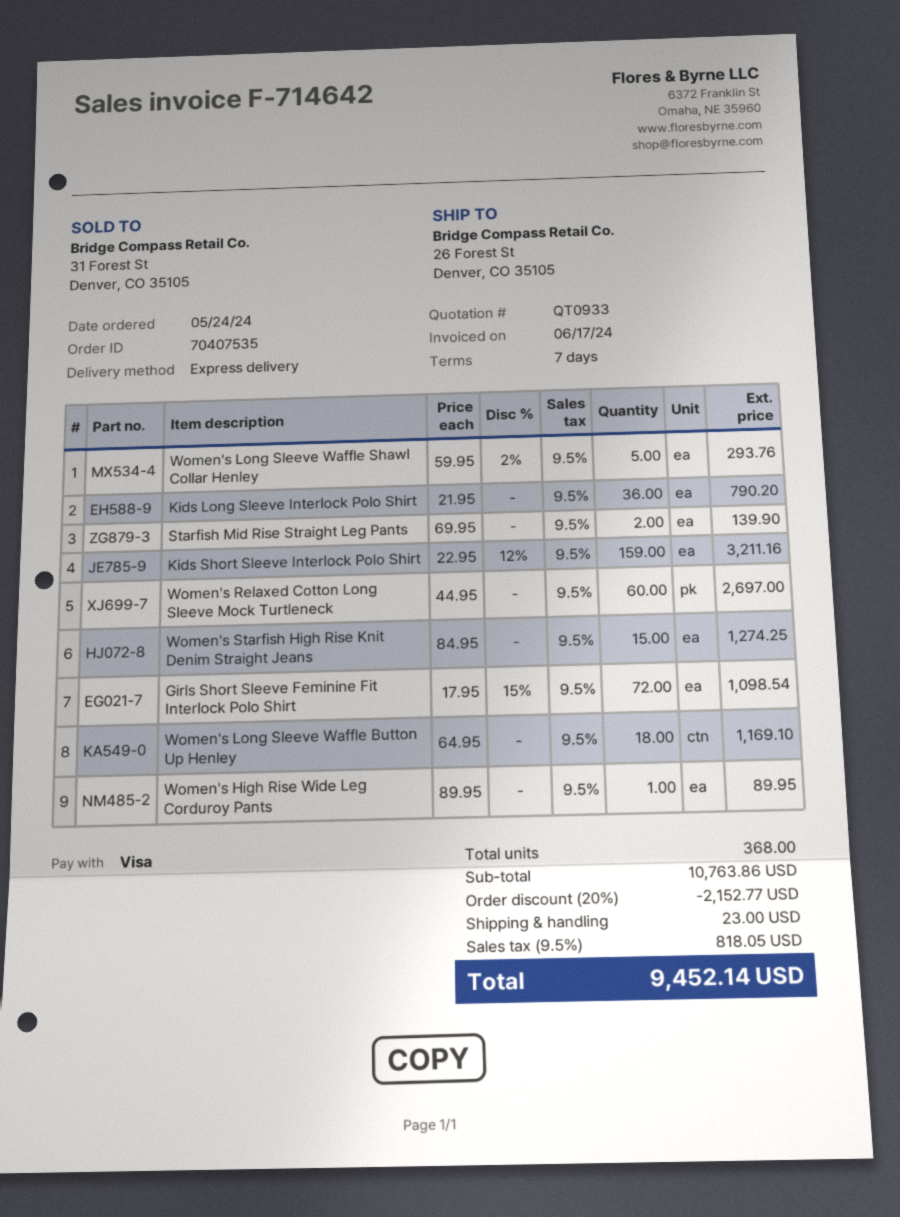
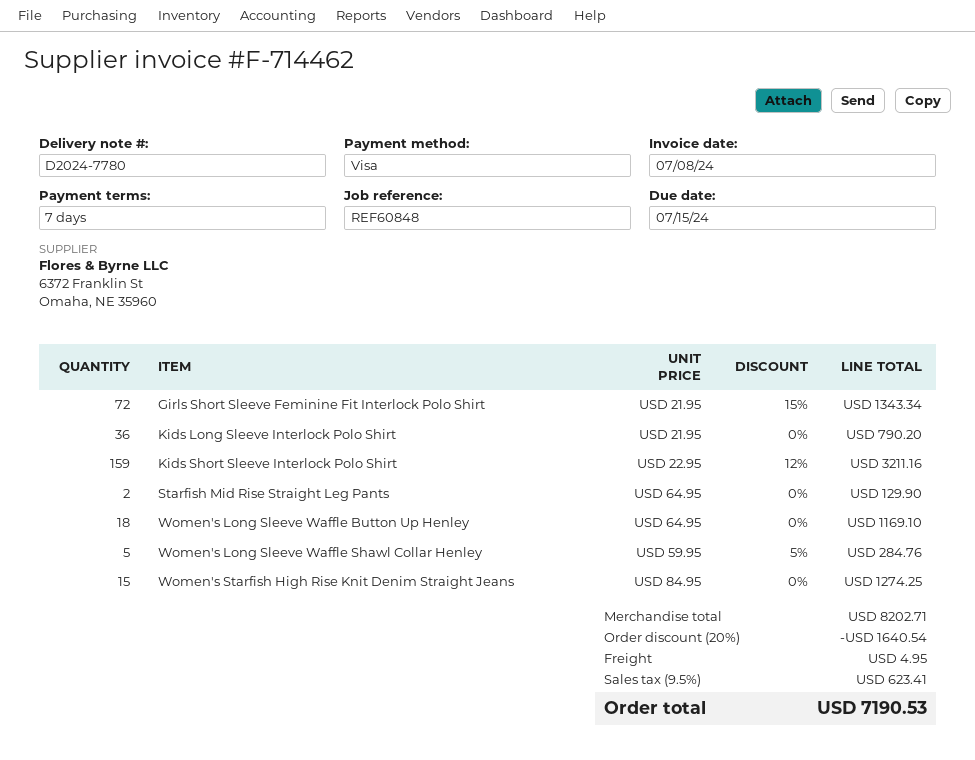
invoice number: F-714642 -> F-714462
invoice date: 2024-06-17 -> 2024-07-08
Women's Long Sleeve Waffle Shawl Collar Henley: 5 x 59.95 - 2% = 293.76 -> 5 x 59.95 - 5% = 284.76
Starfish Mid Rise Straight Leg Pants: 2 x 69.95 = 139.90 -> 2 x 64.95 = 129.90
Women's Relaxed Cotton Long Sleeve Mock Turtleneck: 60 x 44.95 = 2697.00 -> none
Girls Short Sleeve Feminine Fit Interlock Polo Shirt: 72 x 17.95 - 15% = 1098.54 -> 72 x 21.95 - 15% = 1343.34
Women's High Rise Wide Leg Corduroy Pants: 1 x 89.95 = 89.95 -> none
subtotal: 10763.86 -> 8202.71
discount: 20% = 2152.77 -> 20% = 1640.54
shipping: 23.00 -> 4.95
tax: 9.5% = 818.05 -> 9.5% = 623.41
total: 9452.14 -> 7190.53

